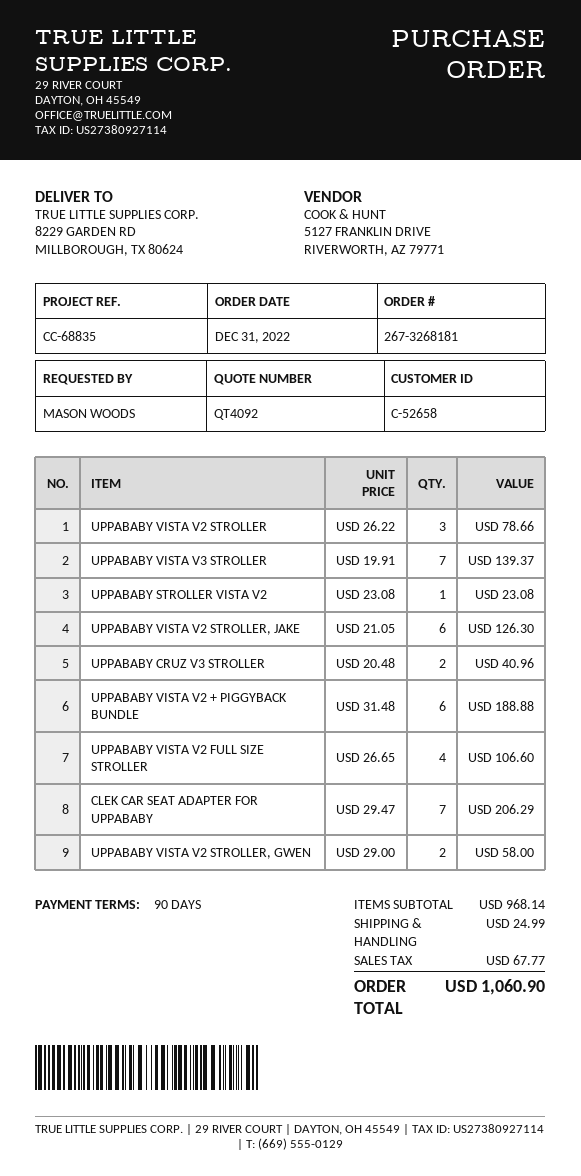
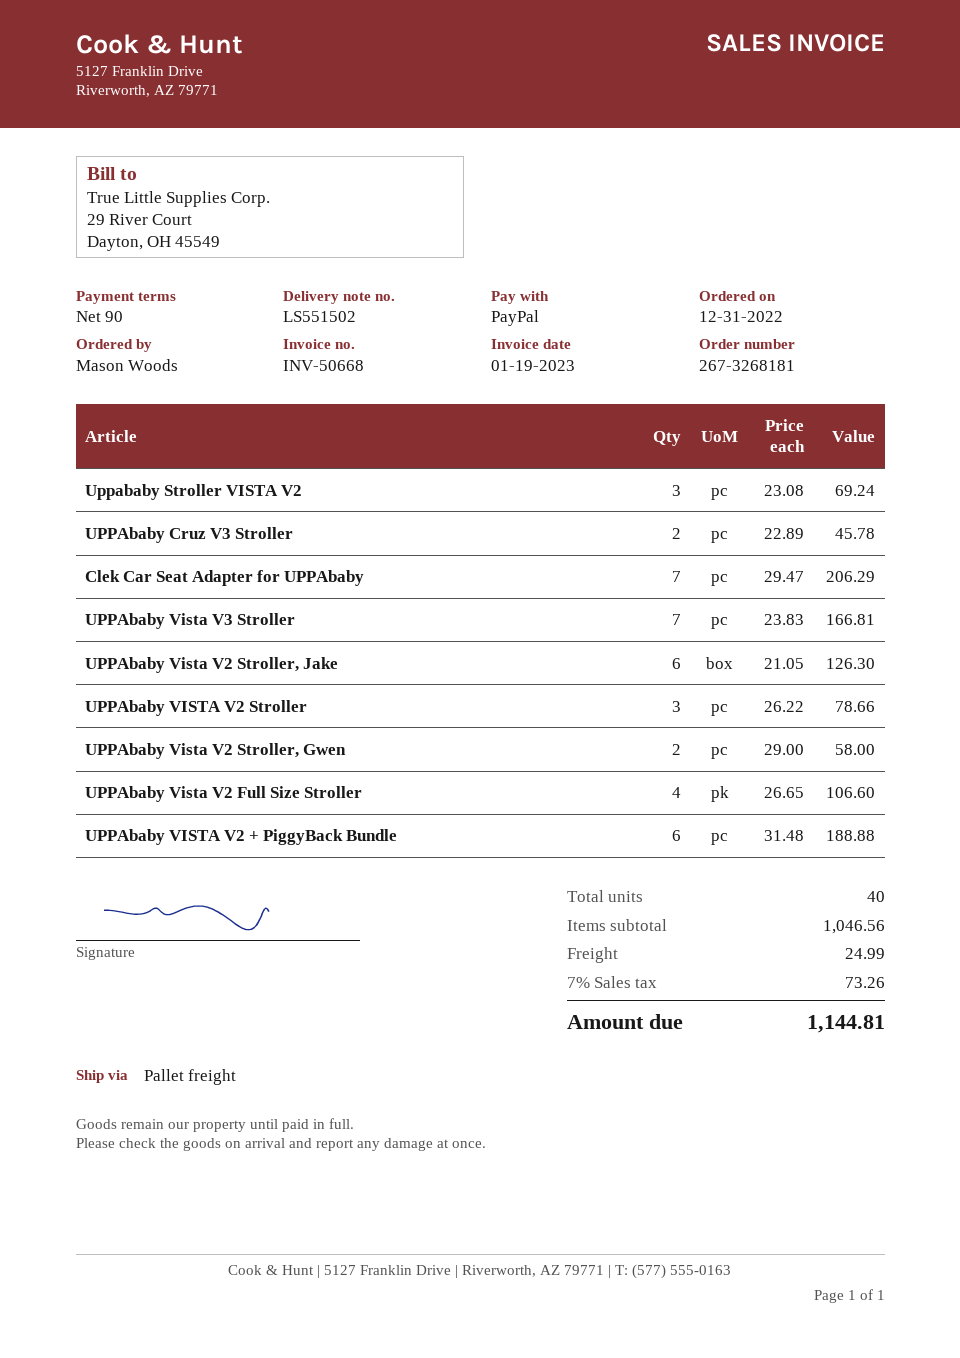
UPPABABY VISTA V3 STROLLER: 7 x 19.91 = 139.37 -> 7 x 23.83 = 166.81
UPPABABY STROLLER VISTA V2: 1 x 23.08 = 23.08 -> 3 x 23.08 = 69.24
UPPABABY CRUZ V3 STROLLER: 2 x 20.48 = 40.96 -> 2 x 22.89 = 45.78
subtotal: 968.14 -> 1046.56
tax: 67.77 -> 73.26
total: 1060.90 -> 1144.81

